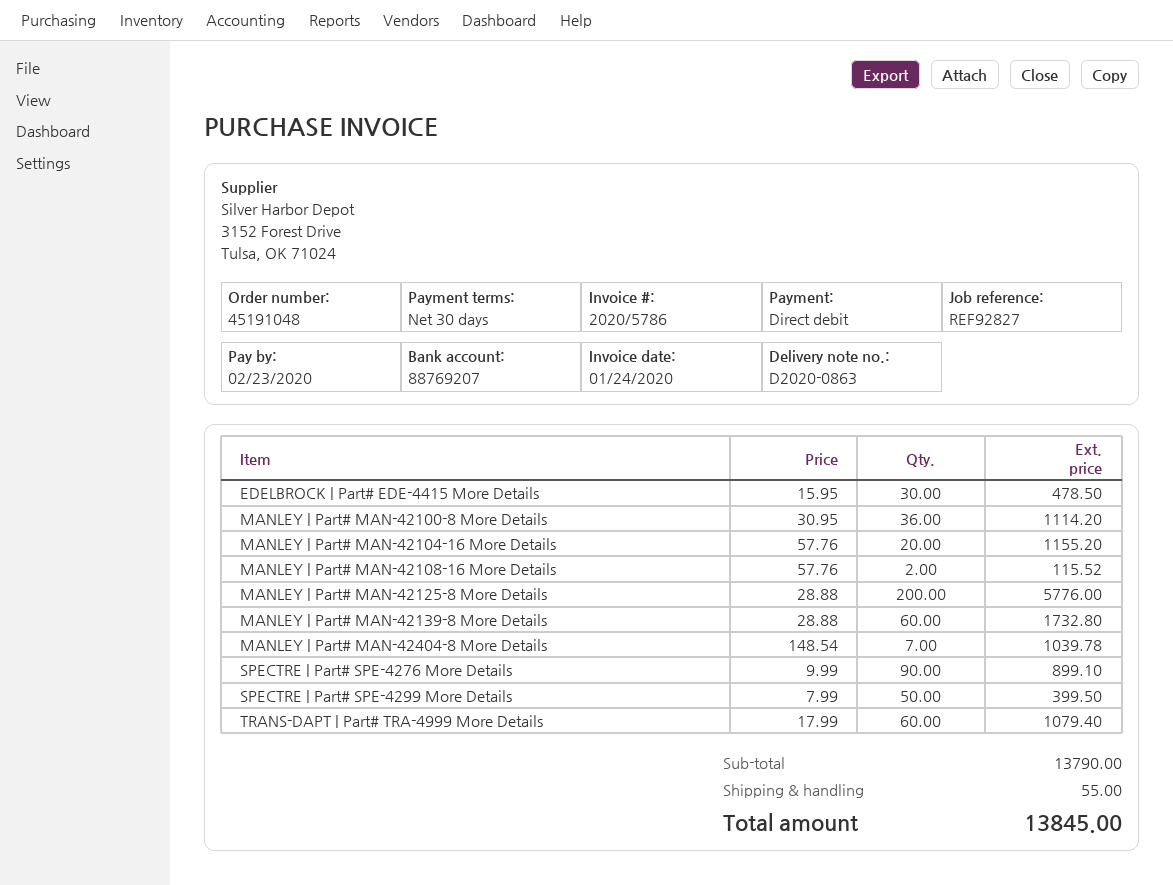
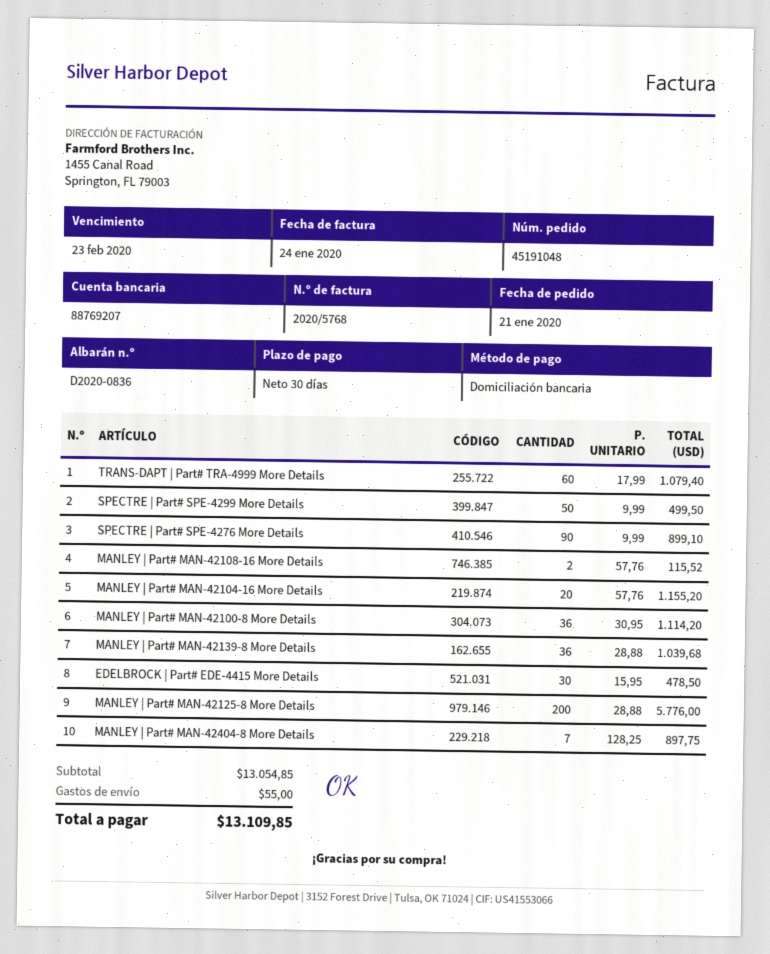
delivery note number: D2020-0863 -> D2020-0836
invoice number: 2020/5786 -> 2020/5768
MANLEY | Part# MAN-42139-8 More Details: 60 x 28.88 = 1732.80 -> 36 x 28.88 = 1039.68
MANLEY | Part# MAN-42404-8 More Details: 7 x 148.54 = 1039.78 -> 7 x 128.25 = 897.75
SPECTRE | Part# SPE-4299 More Details: 50 x 7.99 = 399.50 -> 50 x 9.99 = 499.50
subtotal: 13790.00 -> 13054.85
total: 13845.00 -> 13109.85

